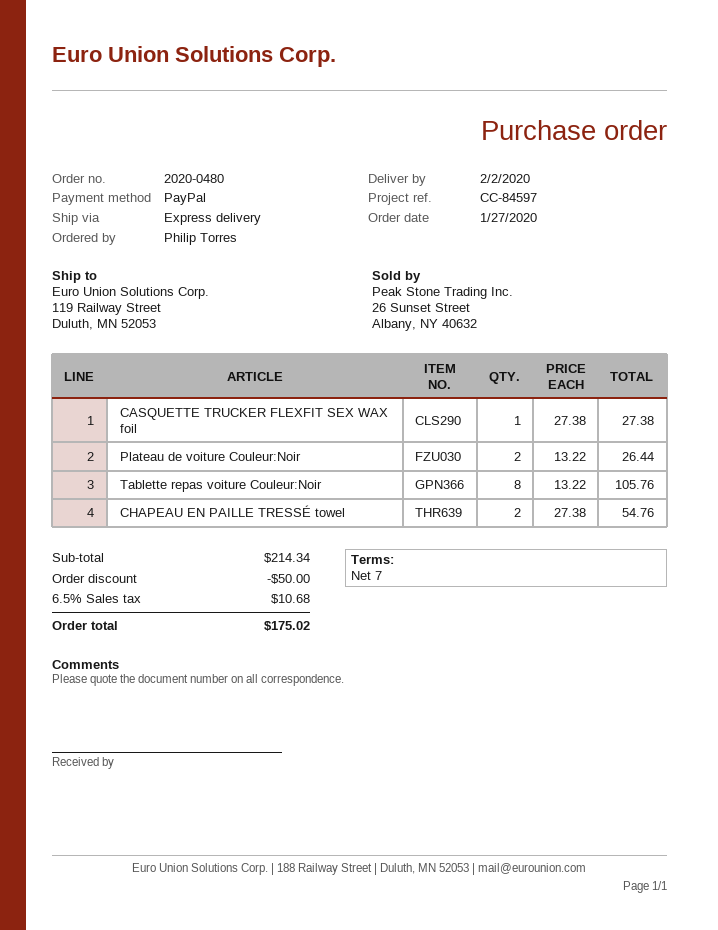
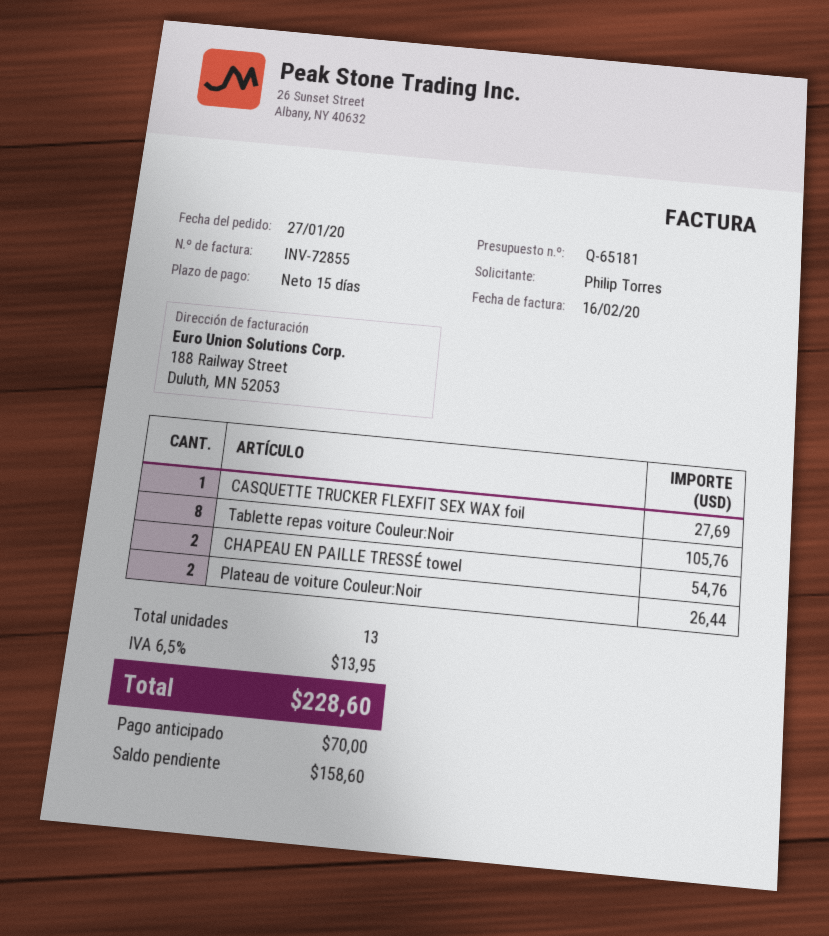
payment terms: 7 days -> 15 days
CASQUETTE TRUCKER FLEXFIT SEX WAX foil: 1 for 27.38 -> 1 for 27.69
discount: 50.00 -> none
tax: 6.5% = 10.68 -> 6.5% = 13.95
total: 175.02 -> 228.60

